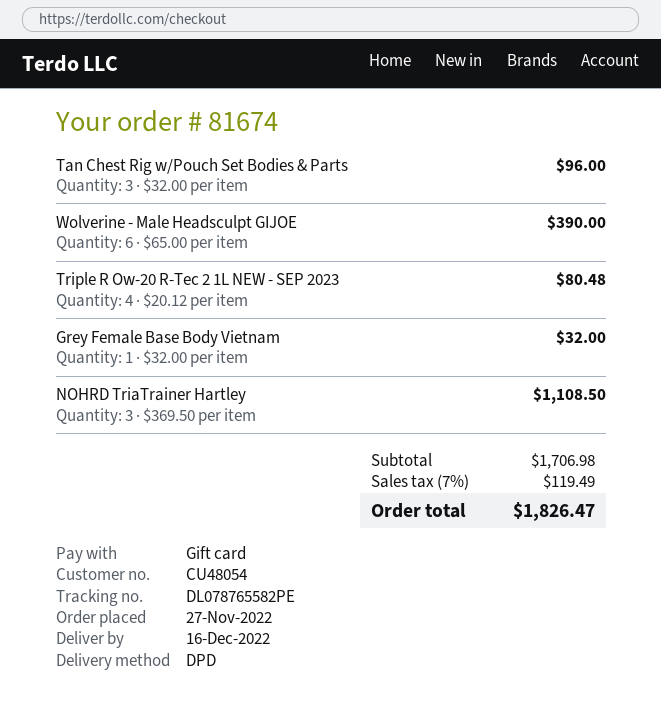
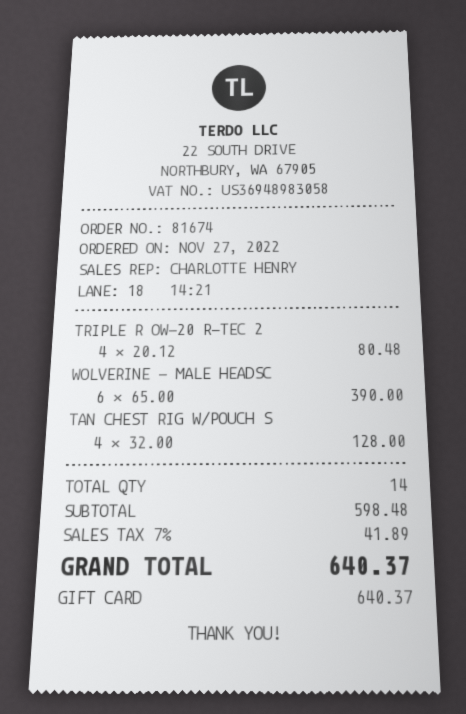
Tan Chest Rig w/Pouch Set Bodies & Parts: 3 x 32.00 = 96.00 -> 4 x 32.00 = 128.00
Grey Female Base Body Vietnam: 1 x 32.00 = 32.00 -> none
NOHRD TriaTrainer Hartley: 3 x 369.50 = 1108.50 -> none
subtotal: 1706.98 -> 598.48
tax: 7% = 119.49 -> 7% = 41.89
total: 1826.47 -> 640.37

